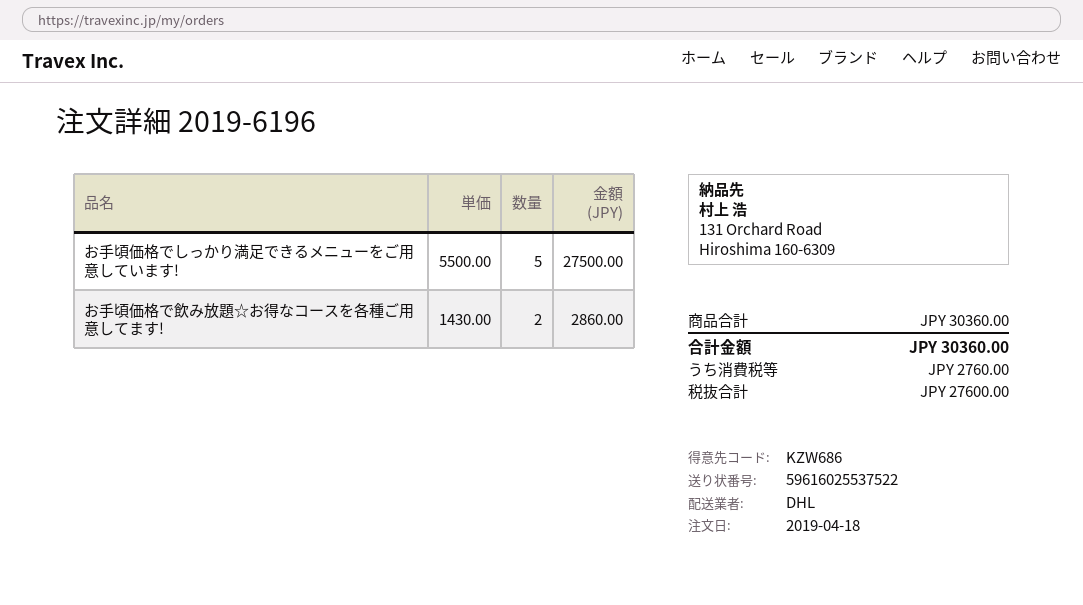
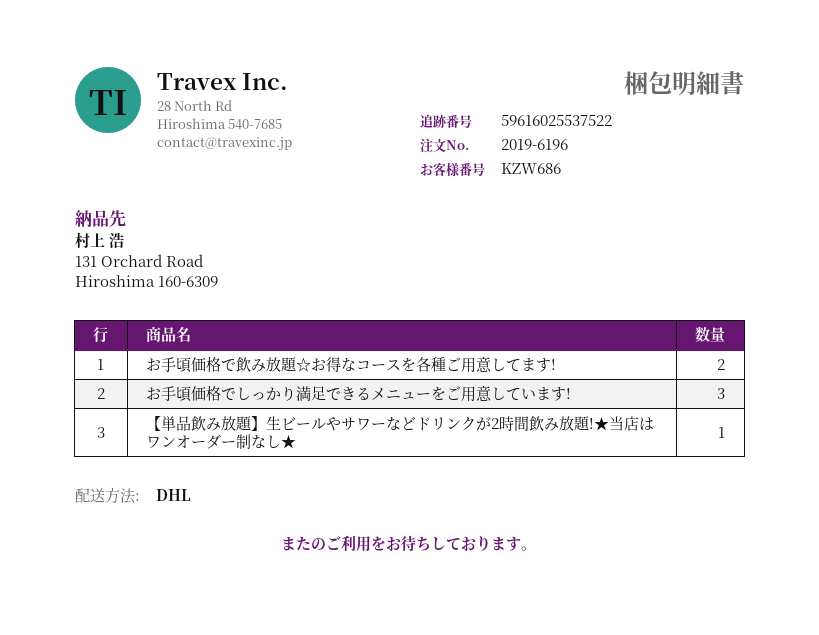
お手頃価格でしっかり満足できるメニューをご用意しています!: 5 -> 3
【単品飲み放題】生ビールやサワーなどドリンクが2時間飲み放題!★当店はワンオーダー制なし★: none -> 1

